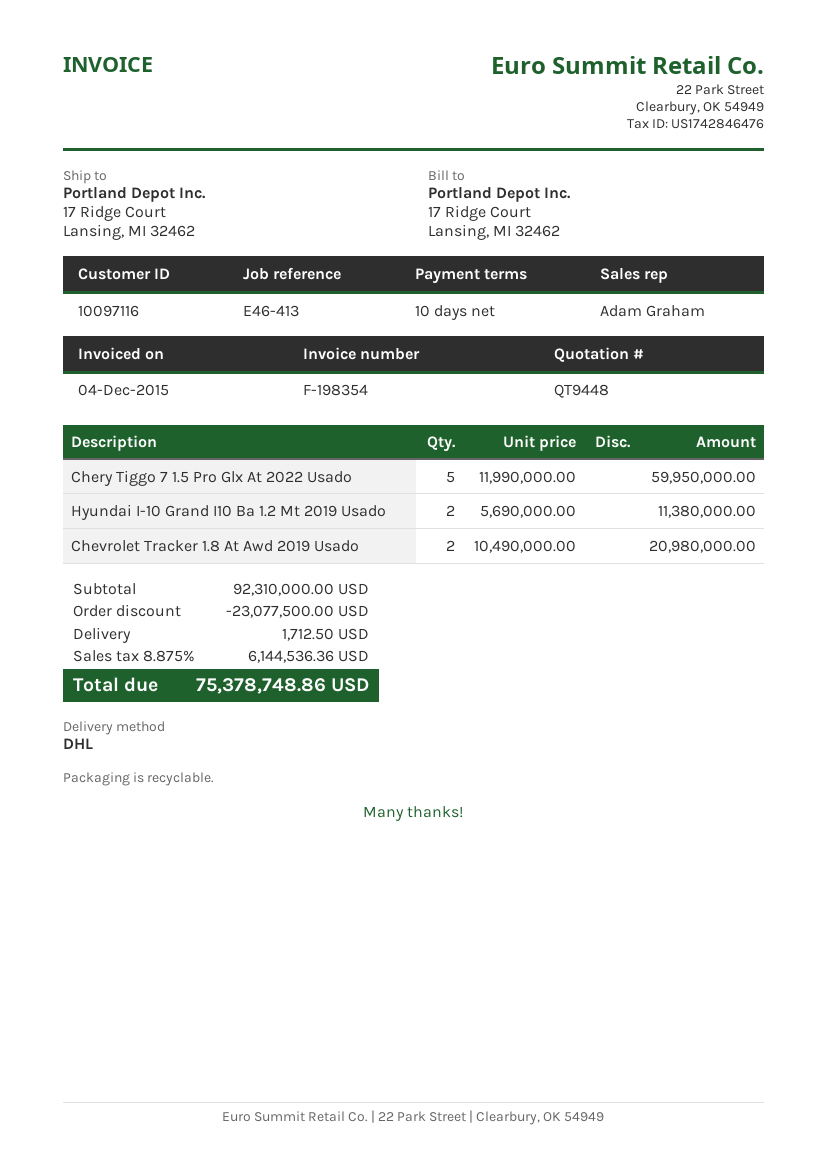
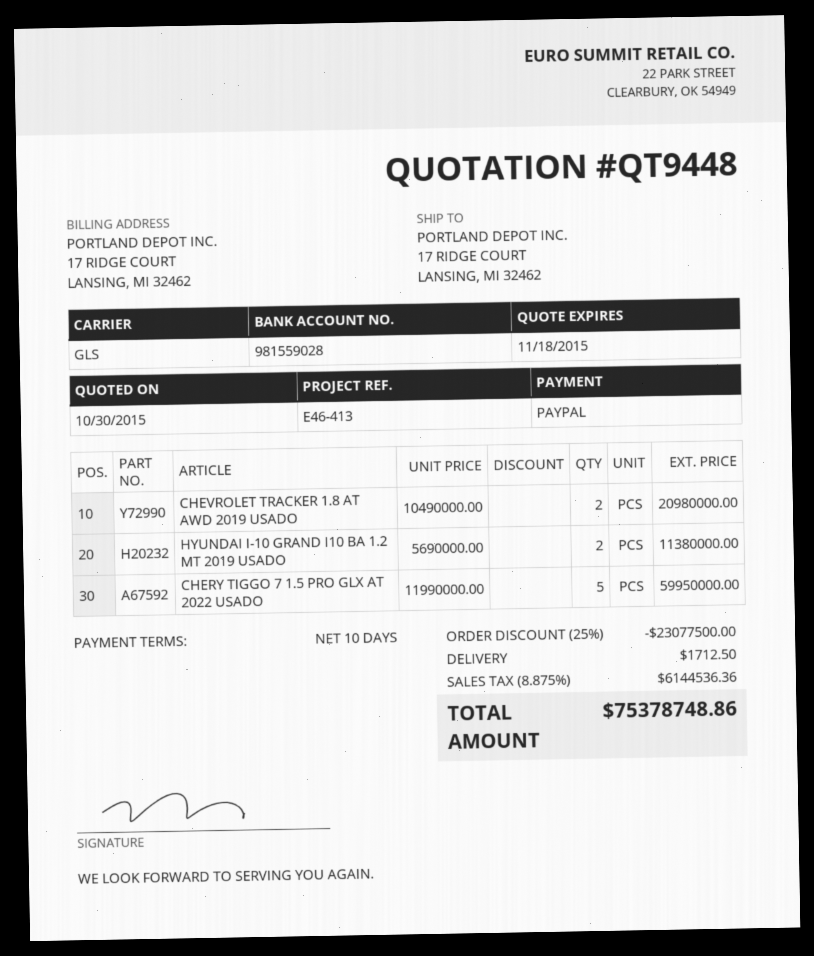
shipping method: DHL -> GLS

